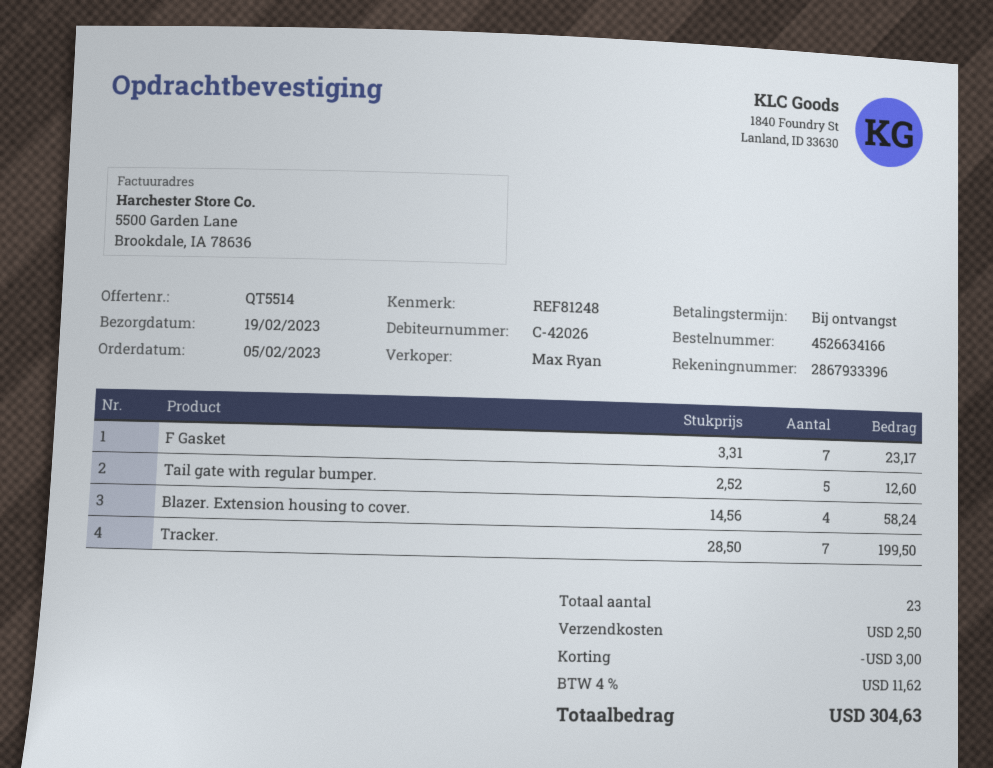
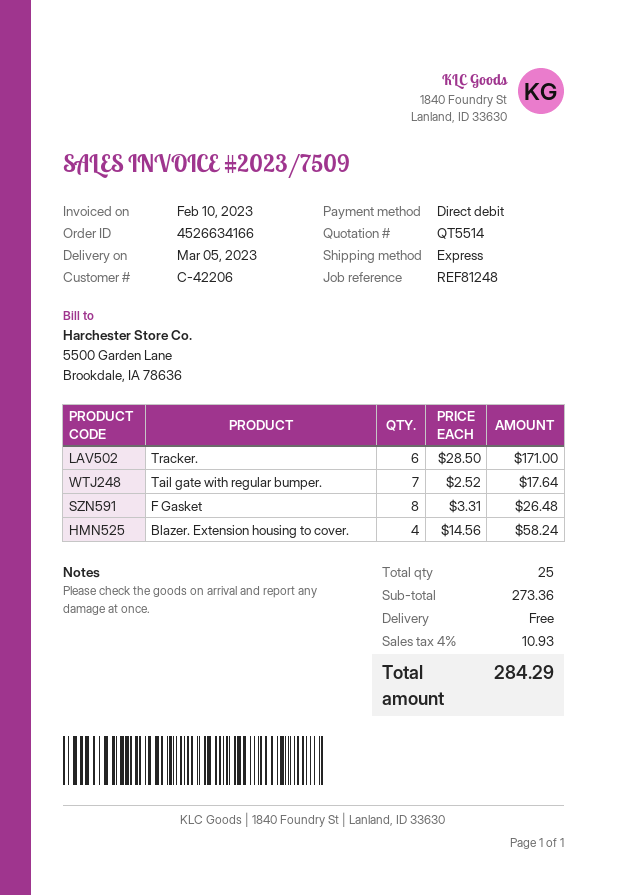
delivery date: 2023-02-19 -> 2023-03-05
customer number: C-42026 -> C-42206
F Gasket: 7 x 3.31 = 23.17 -> 8 x 3.31 = 26.48
Tail gate with regular bumper.: 5 x 2.52 = 12.60 -> 7 x 2.52 = 17.64
Tracker.: 7 x 28.50 = 199.50 -> 6 x 28.50 = 171.00
total quantity: 23 -> 25
discount: 3.00 -> none
shipping: 2.50 -> 0.00
tax: 4% = 11.62 -> 4% = 10.93
total: 304.63 -> 284.29

